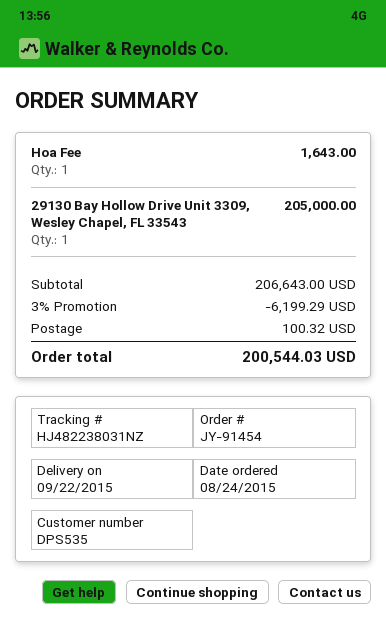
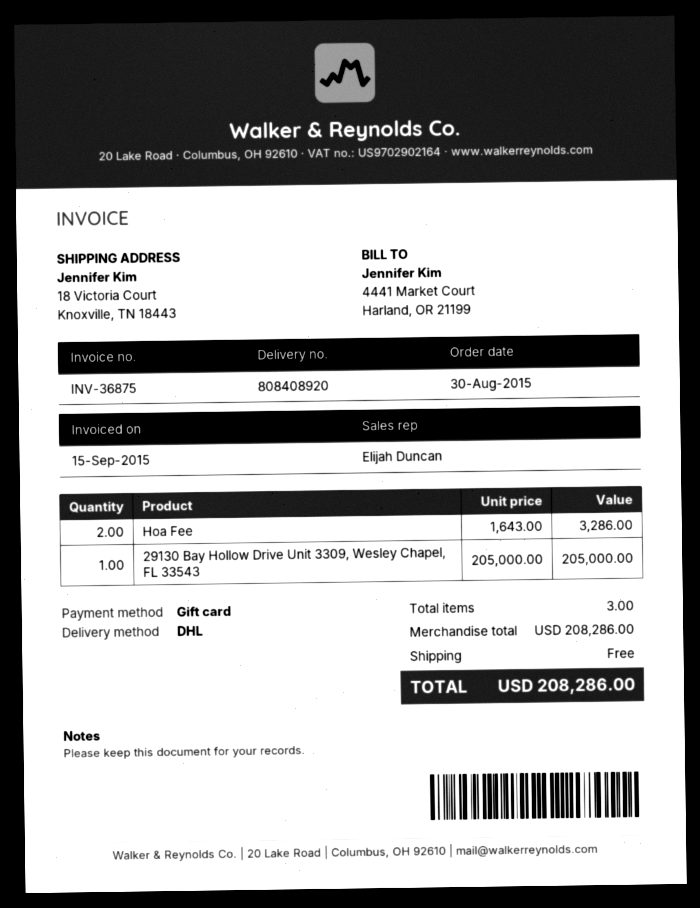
order date: 2015-08-24 -> 2015-08-30
Hoa Fee: 1 for 1643.00 -> 2 for 3286.00
subtotal: 206643.00 -> 208286.00
discount: 3% = 6199.29 -> none
shipping: 100.32 -> 0.00
total: 200544.03 -> 208286.00

